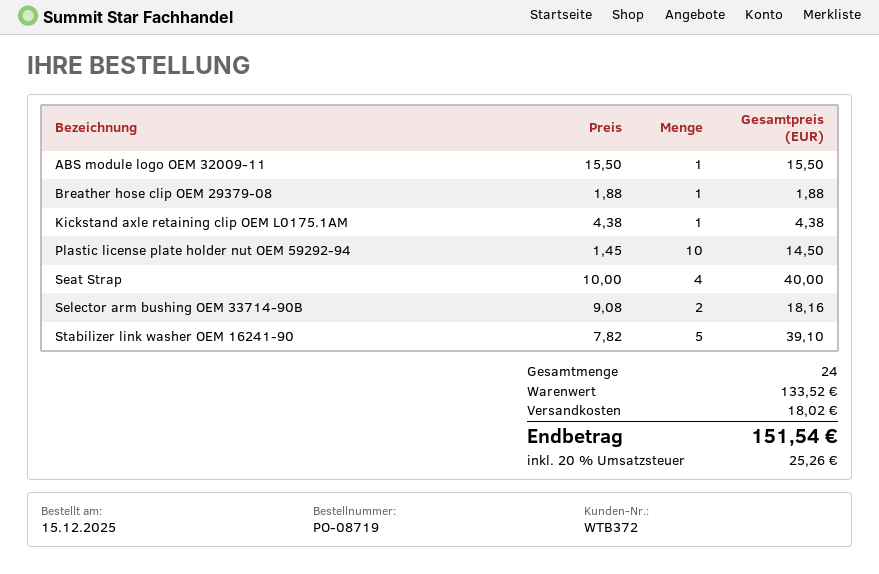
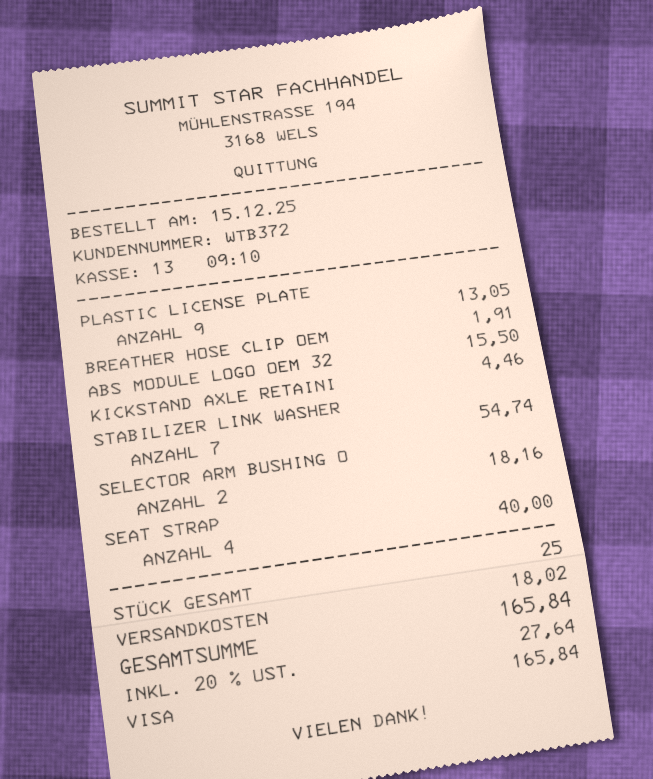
Breather hose clip OEM 29379-08: 1 for 1.88 -> 1 for 1.91
Kickstand axle retaining clip OEM L0175.1AM: 1 for 4.38 -> 1 for 4.46
Plastic license plate holder nut OEM 59292-94: 10 for 14.50 -> 9 for 13.05
Stabilizer link washer OEM 16241-90: 5 for 39.10 -> 7 for 54.74
total quantity: 24 -> 25
tax: 20% = 25.26 -> 20% = 27.64
total: 151.54 -> 165.84

